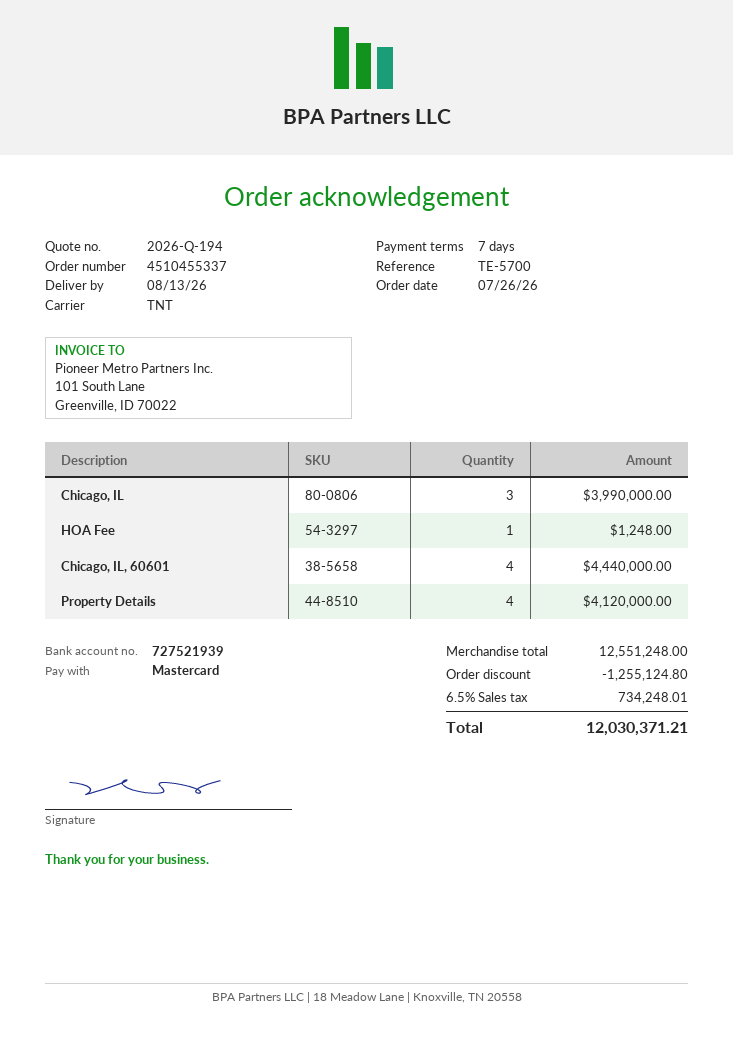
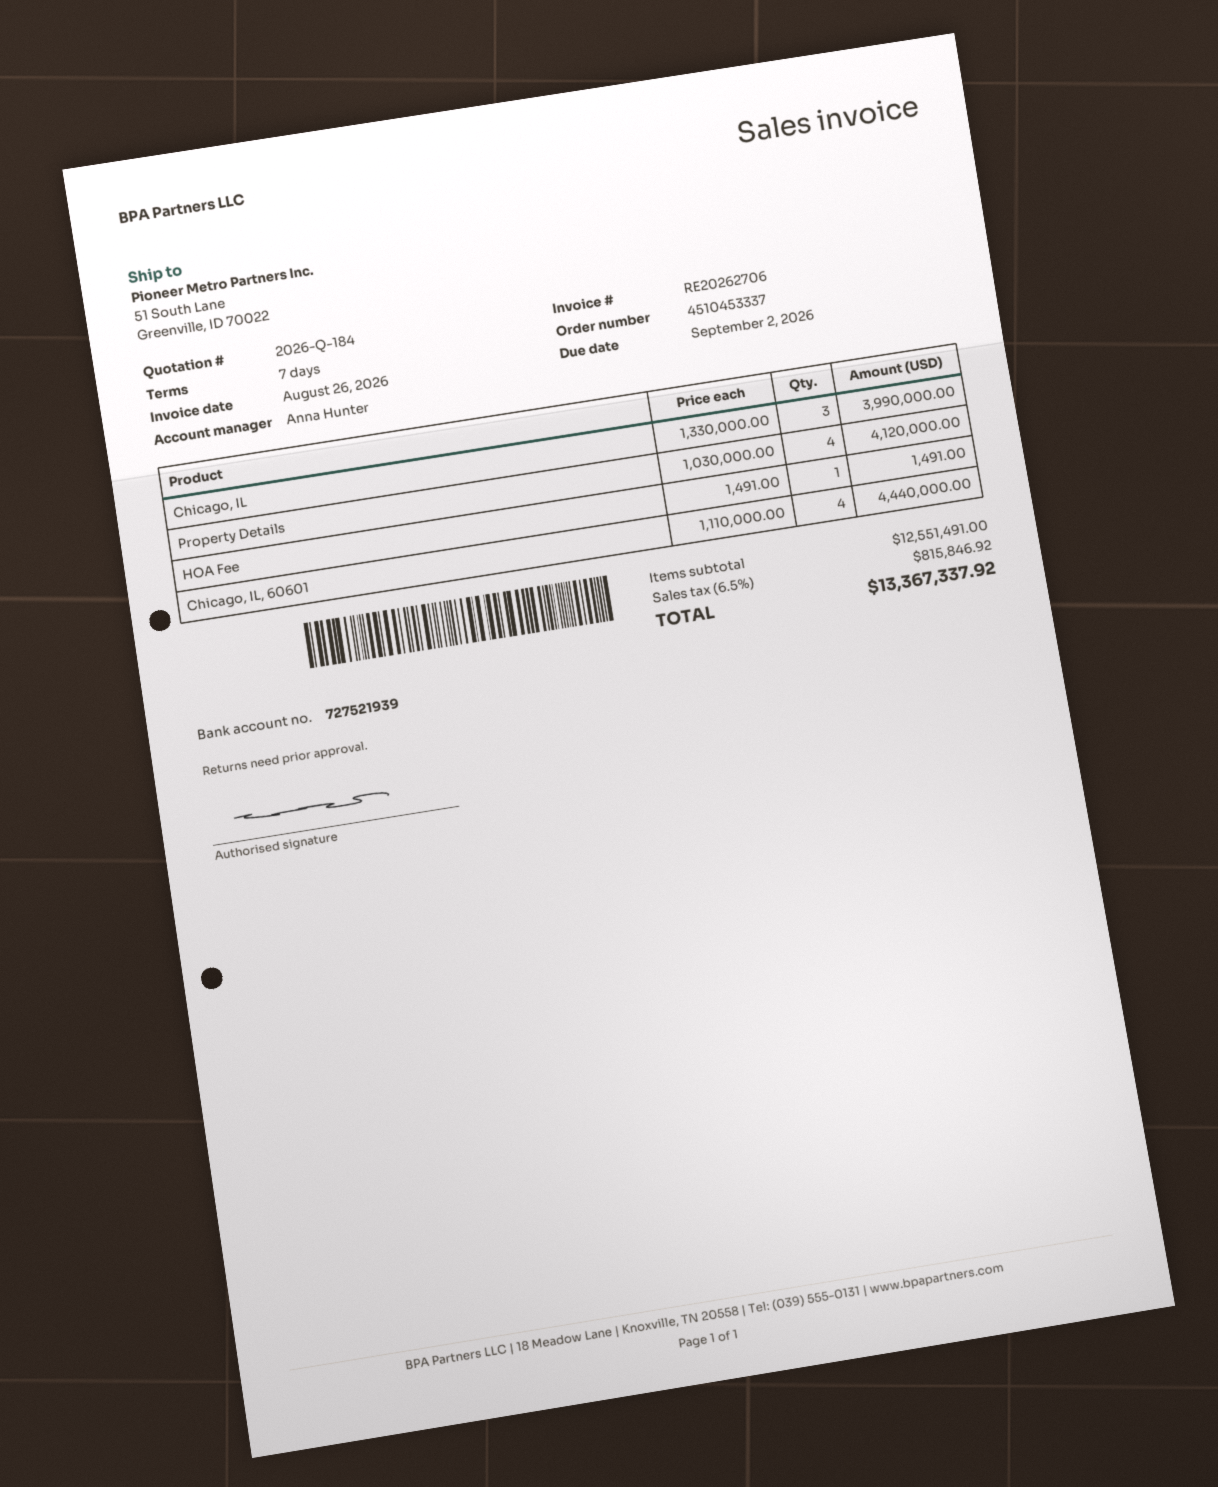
quote number: 2026-Q-194 -> 2026-Q-184
order number: 4510455337 -> 4510453337
HOA Fee: 1 for 1248.00 -> 1 for 1491.00
subtotal: 12551248.00 -> 12551491.00
discount: 1255124.80 -> none
tax: 6.5% = 734248.01 -> 6.5% = 815846.92
total: 12030371.21 -> 13367337.92

